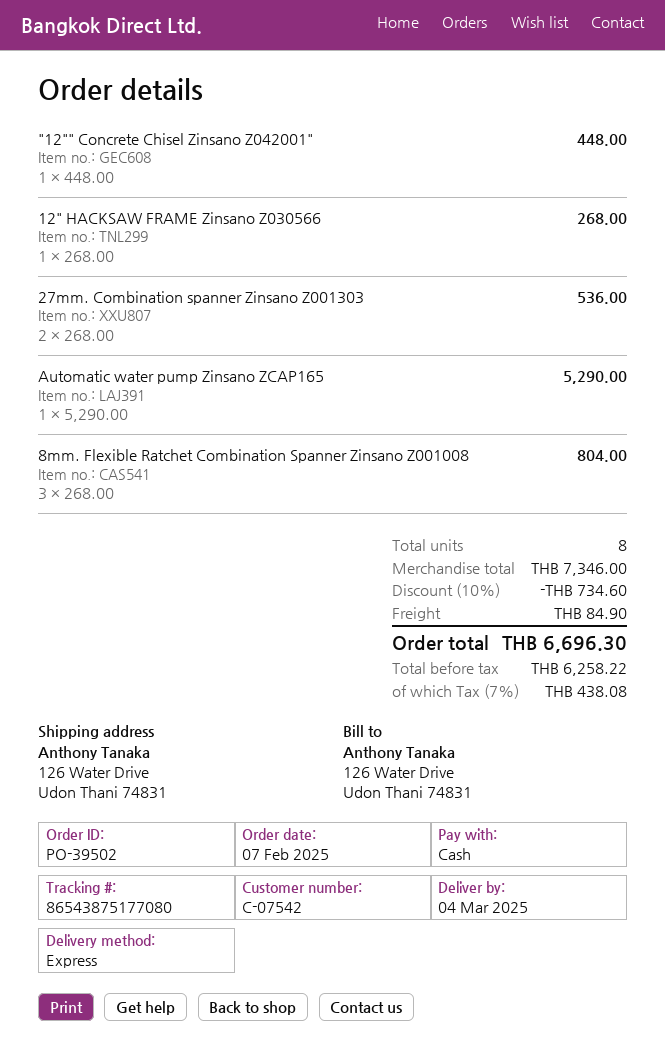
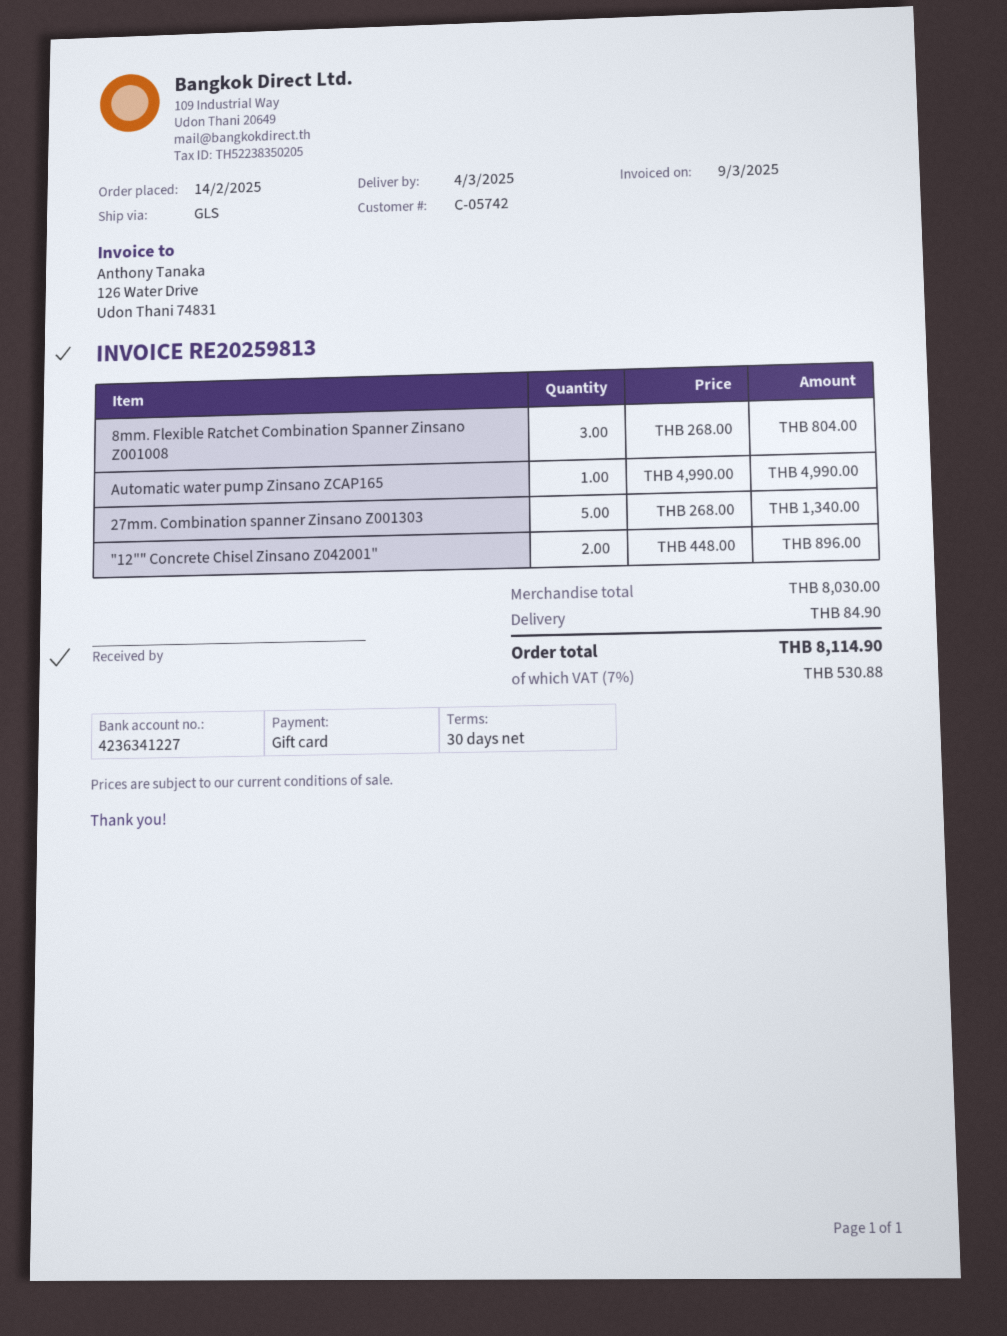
order date: 2025-02-07 -> 2025-02-14
customer number: C-07542 -> C-05742
payment method: cash -> gift card
shipping method: express -> GLS
"12"" Concrete Chisel Zinsano Z042001": 1 x 448.00 = 448.00 -> 2 x 448.00 = 896.00
12" HACKSAW FRAME Zinsano Z030566: 1 x 268.00 = 268.00 -> none
27mm. Combination spanner Zinsano Z001303: 2 x 268.00 = 536.00 -> 5 x 268.00 = 1340.00
Automatic water pump Zinsano ZCAP165: 1 x 5290.00 = 5290.00 -> 1 x 4990.00 = 4990.00
subtotal: 7346.00 -> 8030.00
discount: 10% = 734.60 -> none
tax: 7% = 438.08 -> 7% = 530.88
total: 6696.30 -> 8114.90

